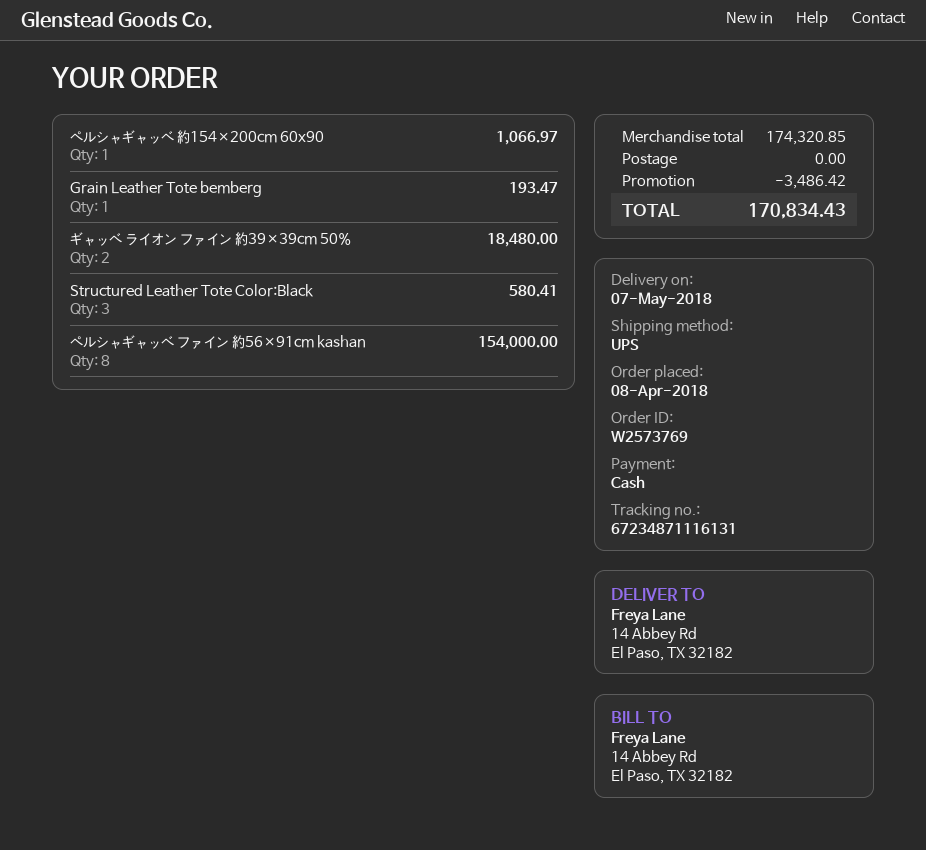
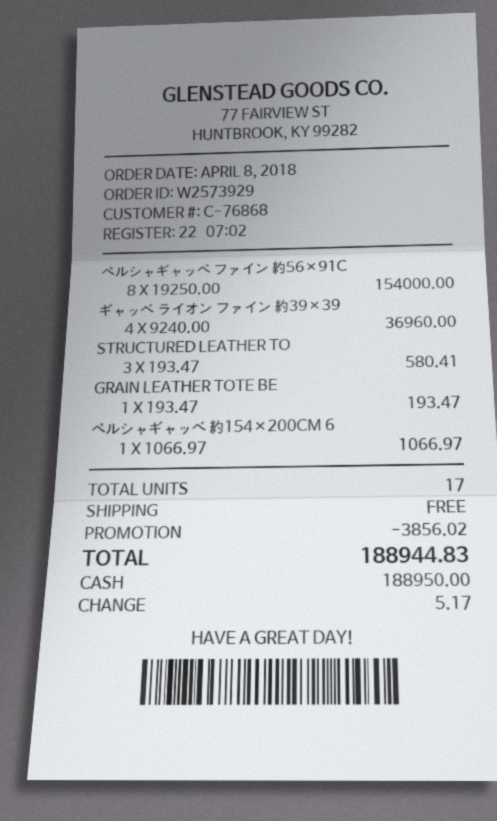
order number: W2573769 -> W2573929
ギャッベ ライオン ファイン 約39×39cm 50%: 2 for 18480.00 -> 4 for 36960.00
discount: 3486.42 -> 3856.02
total: 170834.43 -> 188944.83

